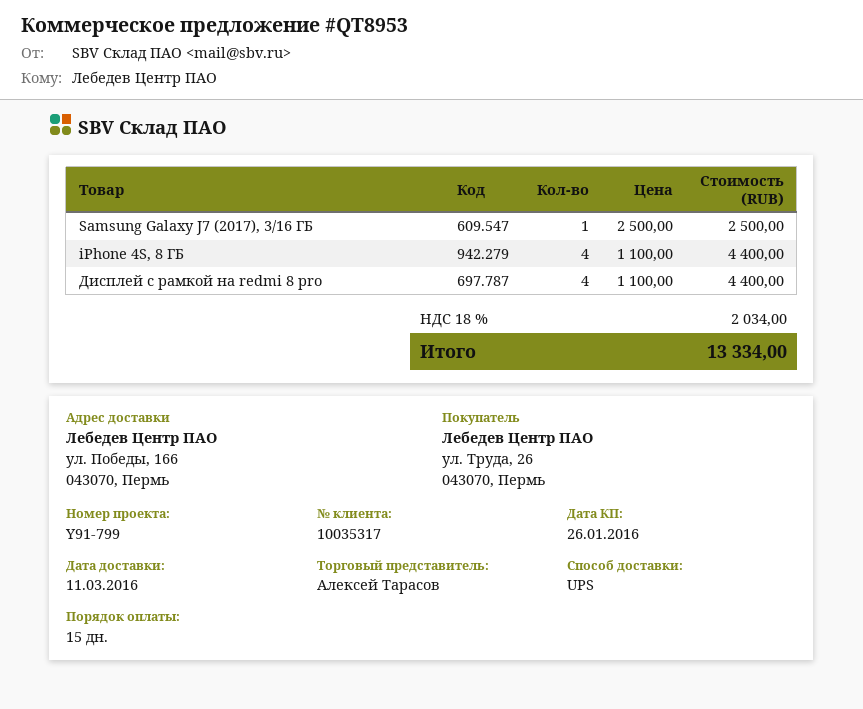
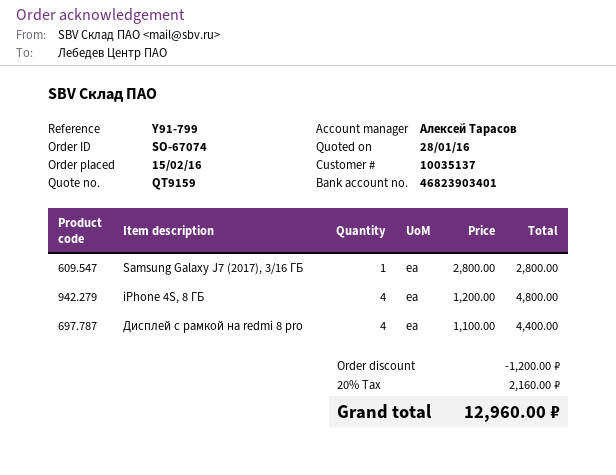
quote number: QT8953 -> QT9159
quote date: 2016-01-26 -> 2016-01-28
customer number: 10035317 -> 10035137
Samsung Galaxy J7 (2017), 3/16 ГБ: 1 x 2500.00 = 2500.00 -> 1 x 2800.00 = 2800.00
iPhone 4S, 8 ГБ: 4 x 1100.00 = 4400.00 -> 4 x 1200.00 = 4800.00
discount: none -> 1200.00
tax: 18% = 2034.00 -> 20% = 2160.00
total: 13334.00 -> 12960.00

